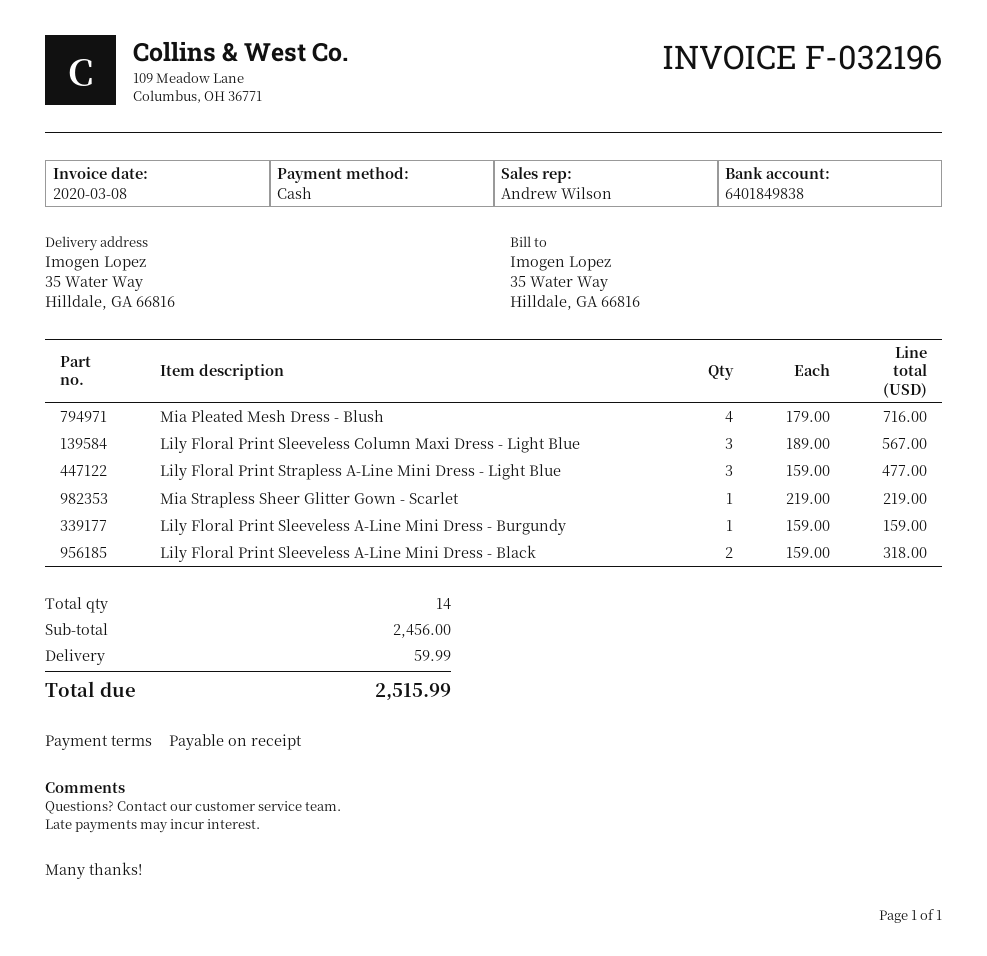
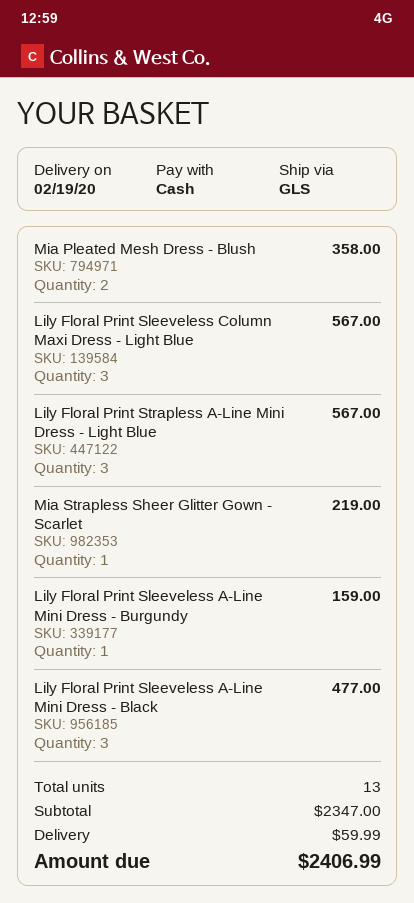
Mia Pleated Mesh Dress - Blush: 4 for 716.00 -> 2 for 358.00
Lily Floral Print Strapless A-Line Mini Dress - Light Blue: 3 for 477.00 -> 3 for 567.00
Lily Floral Print Sleeveless A-Line Mini Dress - Black: 2 for 318.00 -> 3 for 477.00
total quantity: 14 -> 13
subtotal: 2456.00 -> 2347.00
total: 2515.99 -> 2406.99

